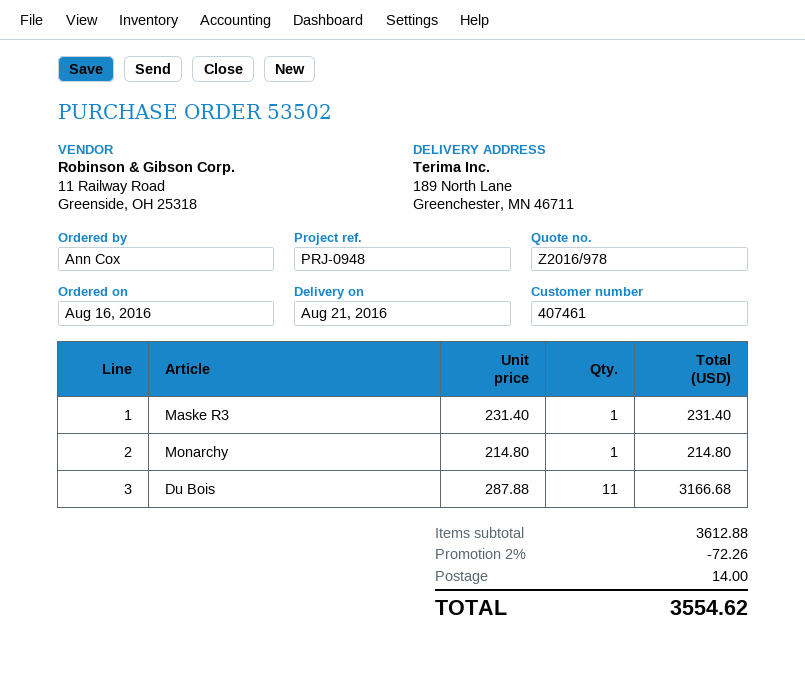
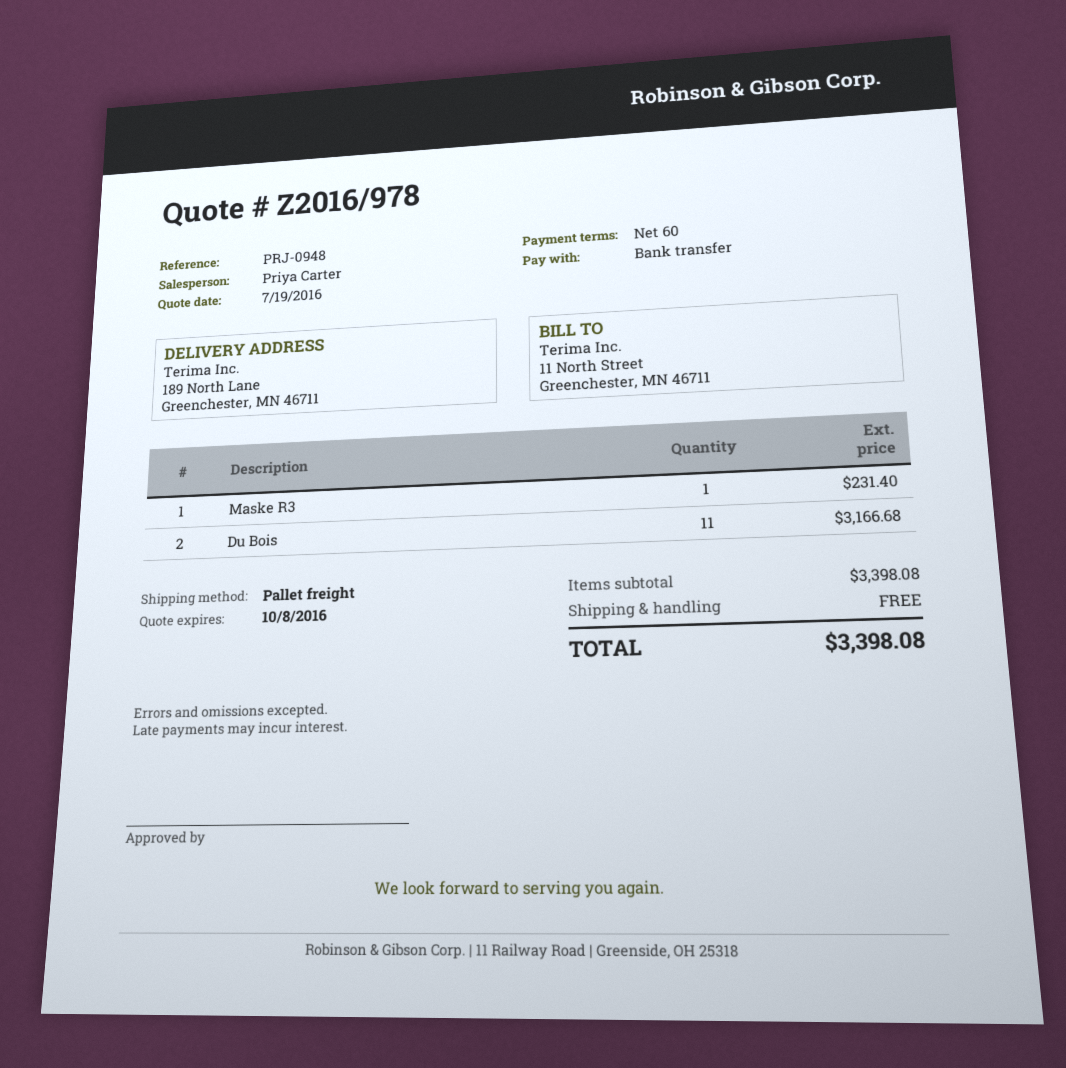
Monarchy: 1 for 214.80 -> none
subtotal: 3612.88 -> 3398.08
discount: 2% = 72.26 -> none
shipping: 14.00 -> 0.00
total: 3554.62 -> 3398.08

